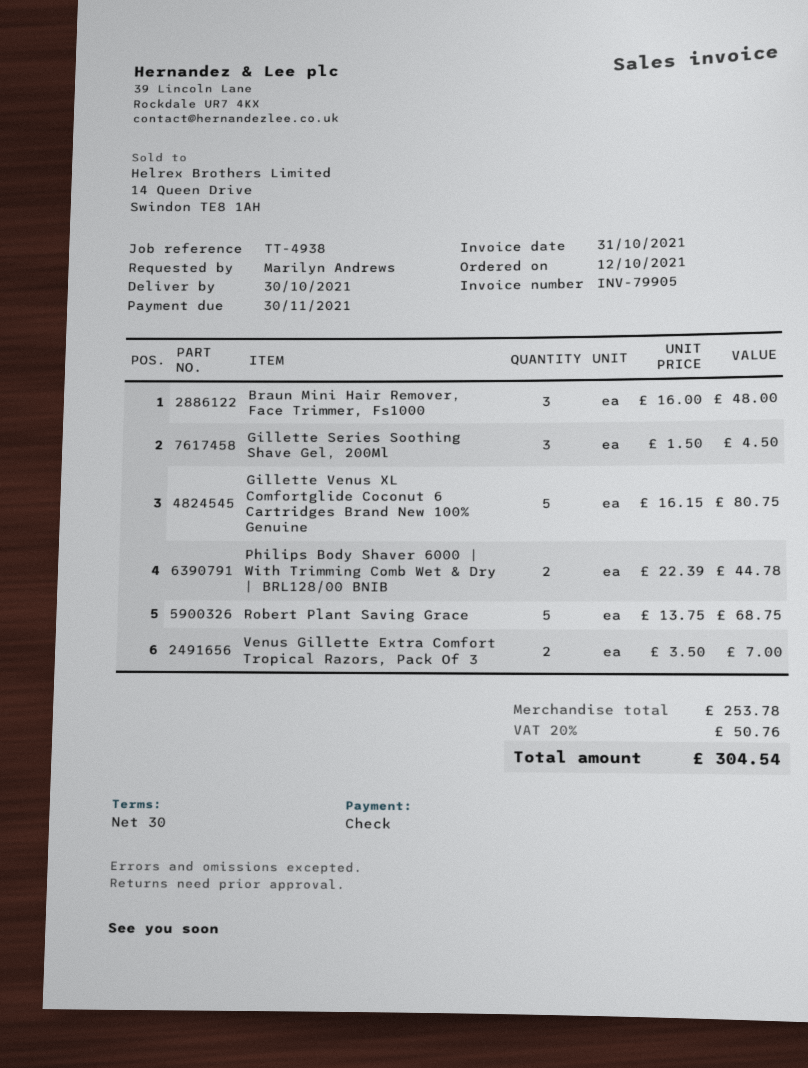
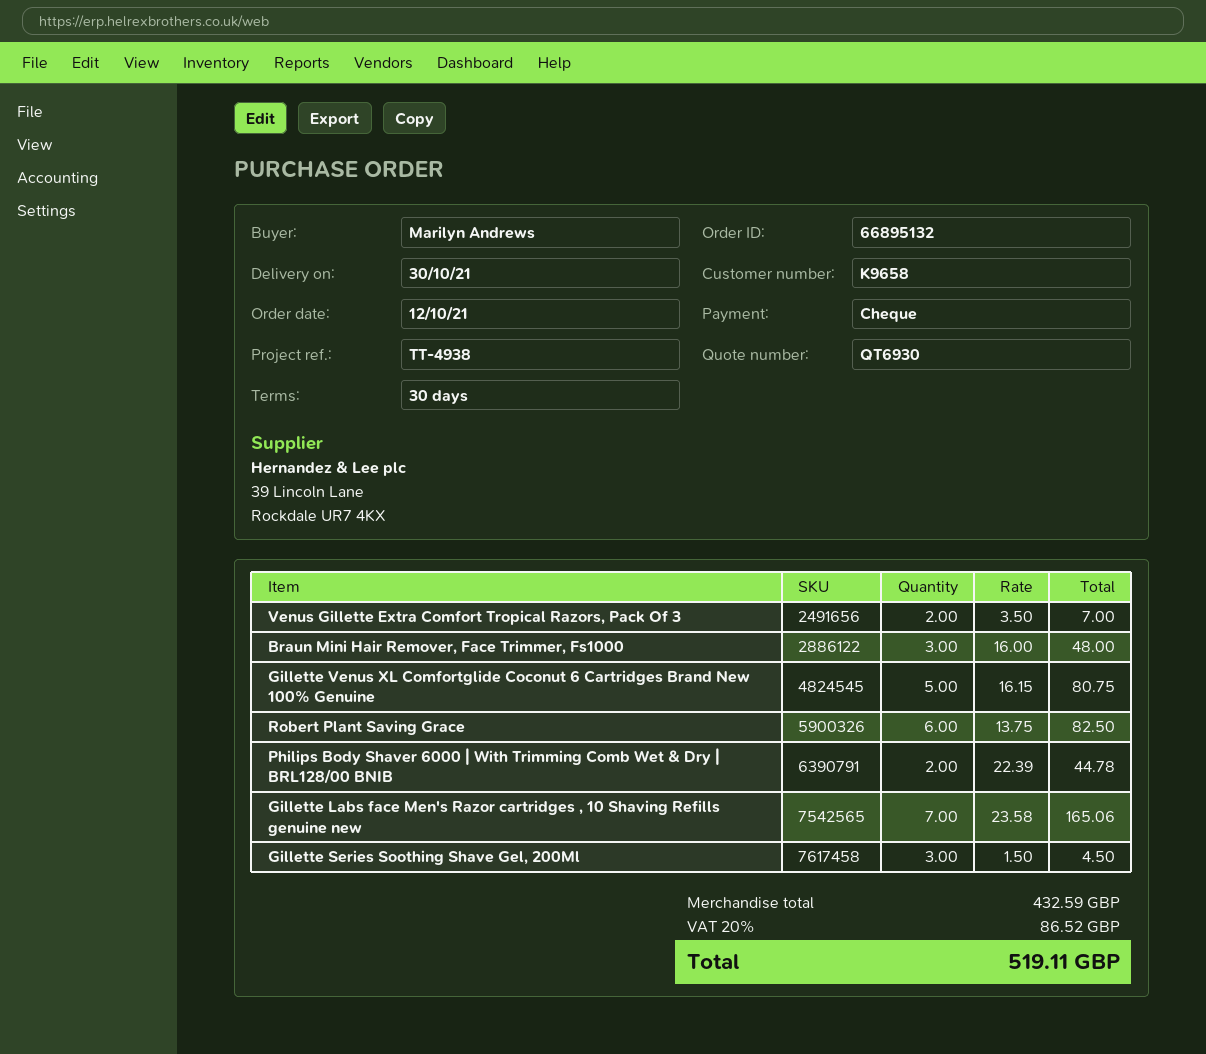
Robert Plant Saving Grace: 5 x 13.75 = 68.75 -> 6 x 13.75 = 82.50
Gillette Labs face Men's Razor cartridges , 10 Shaving Refills genuine new: none -> 7 x 23.58 = 165.06
subtotal: 253.78 -> 432.59
tax: 20% = 50.76 -> 20% = 86.52
total: 304.54 -> 519.11

